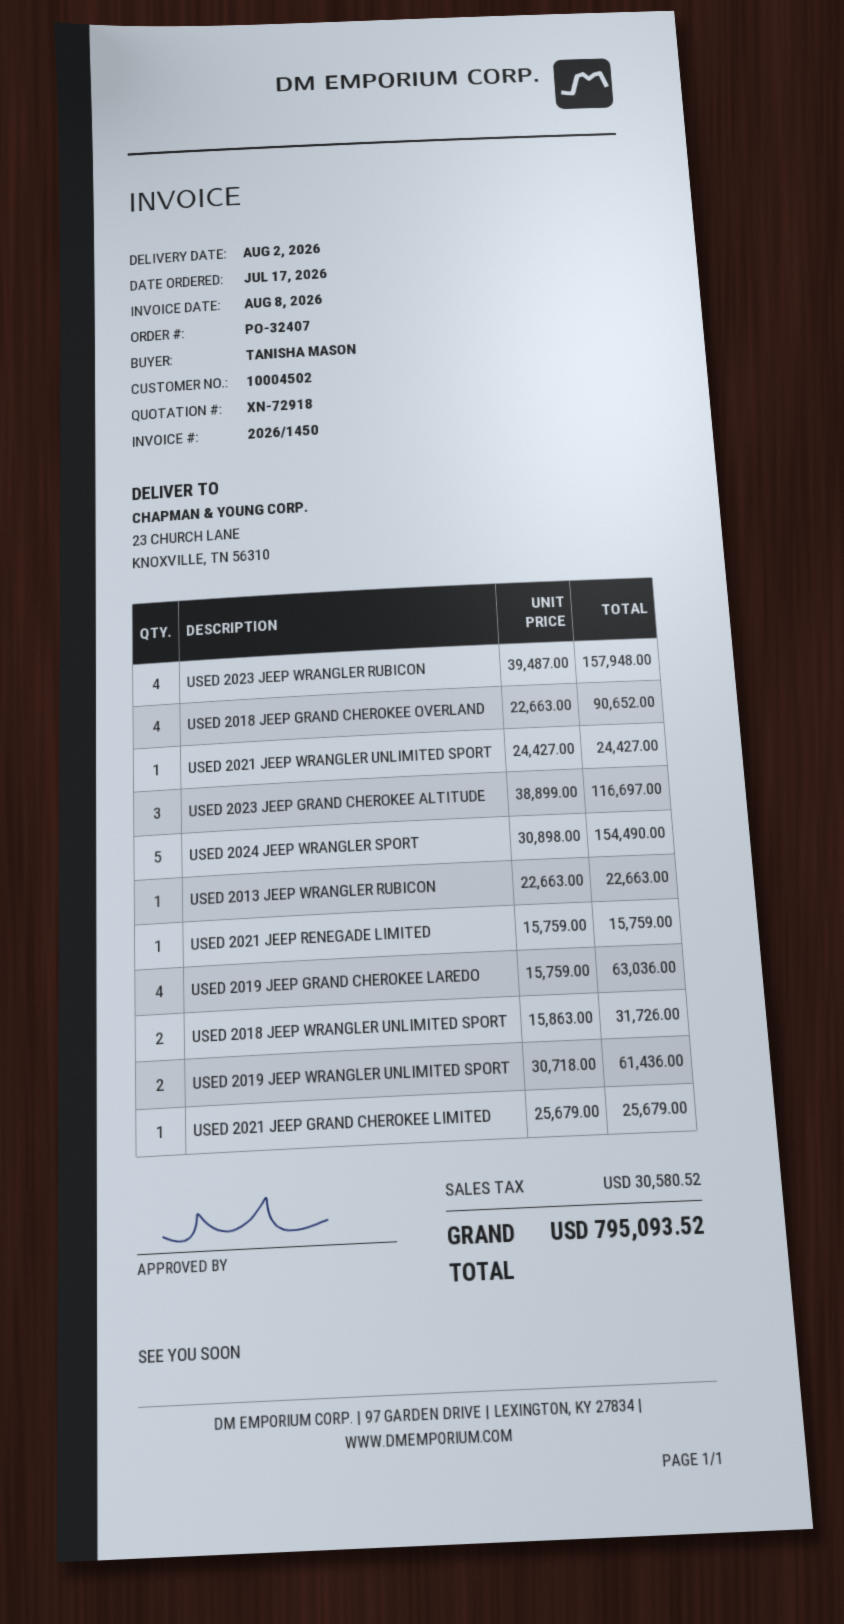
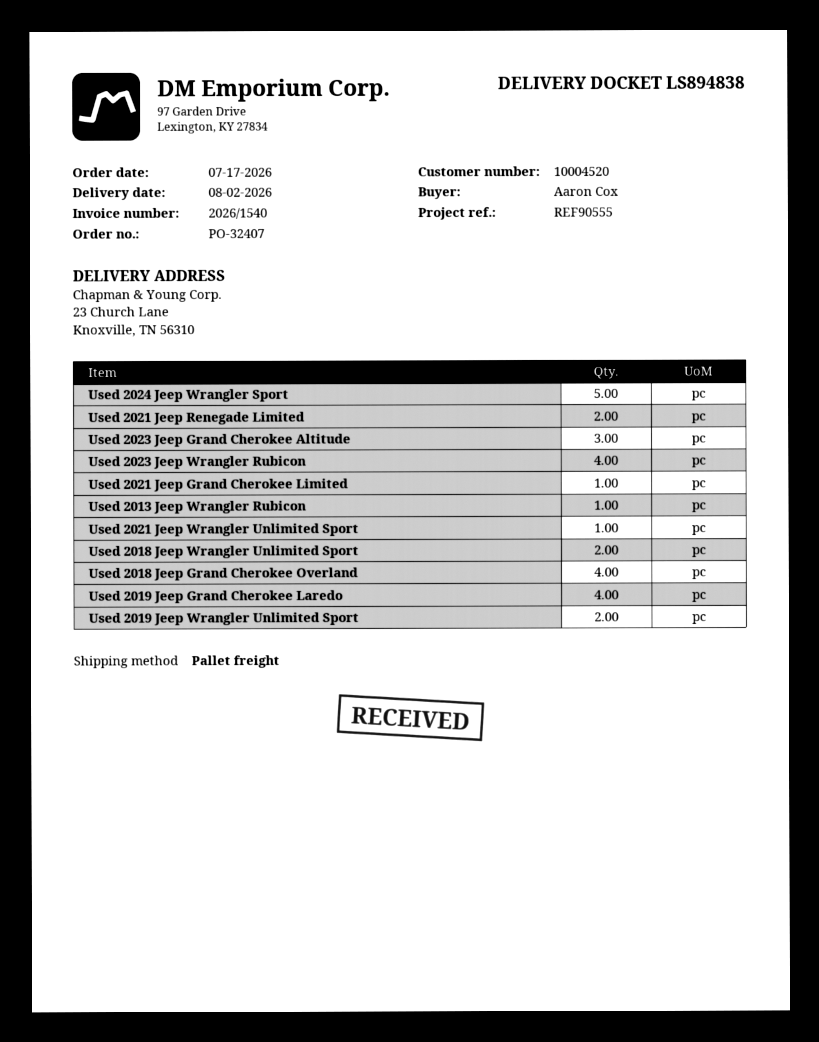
invoice number: 2026/1450 -> 2026/1540
customer number: 10004502 -> 10004520
ordered by: TANISHA MASON -> Aaron Cox
USED 2021 JEEP RENEGADE LIMITED: 1 -> 2

